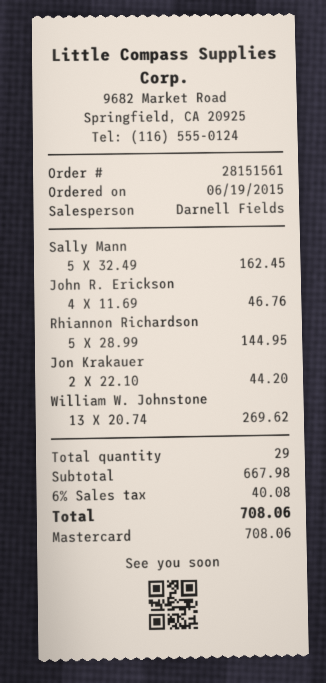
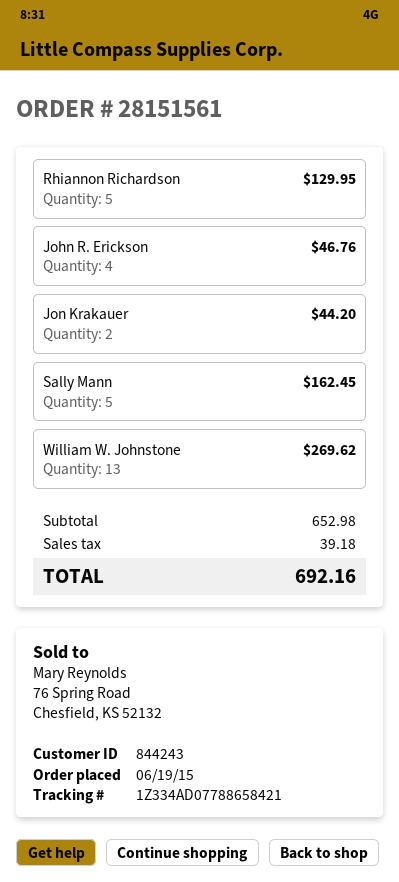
Rhiannon Richardson: 5 for 144.95 -> 5 for 129.95
subtotal: 667.98 -> 652.98
tax: 40.08 -> 39.18
total: 708.06 -> 692.16

